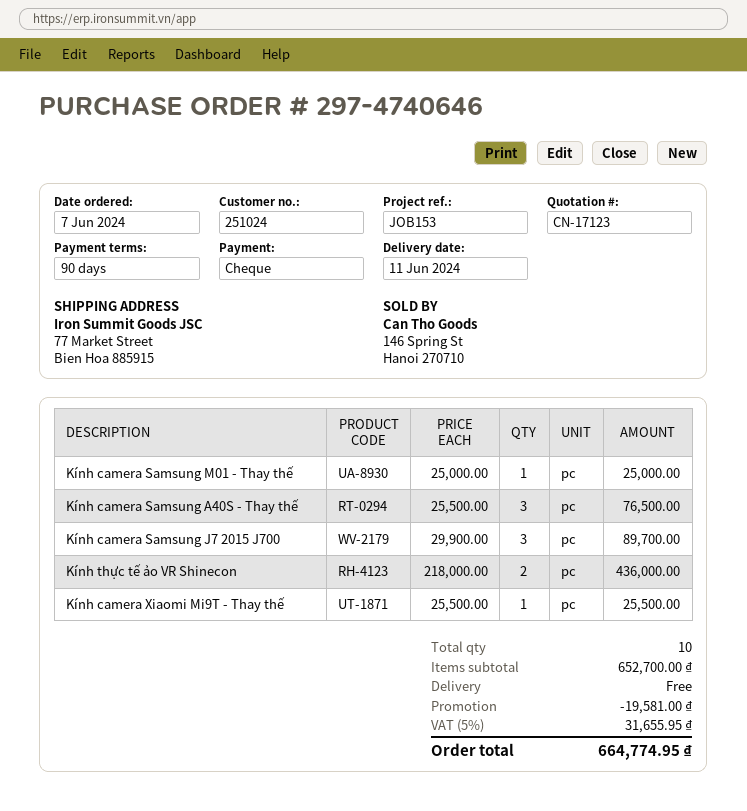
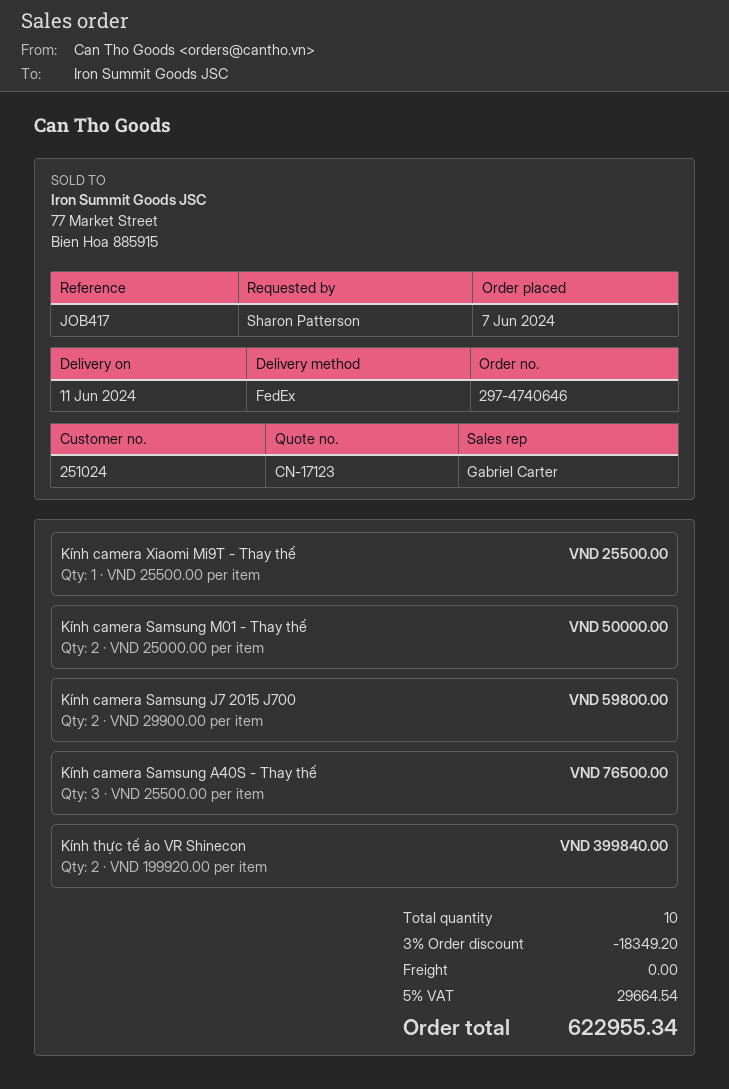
reference: JOB153 -> JOB417
Kính camera Samsung M01 - Thay thế: 1 x 25000.00 = 25000.00 -> 2 x 25000.00 = 50000.00
Kính camera Samsung J7 2015 J700: 3 x 29900.00 = 89700.00 -> 2 x 29900.00 = 59800.00
Kính thực tế ảo VR Shinecon: 2 x 218000.00 = 436000.00 -> 2 x 199920.00 = 399840.00
discount: 19581.00 -> 18349.20
tax: 5% = 31655.95 -> 5% = 29664.54
total: 664774.95 -> 622955.34

